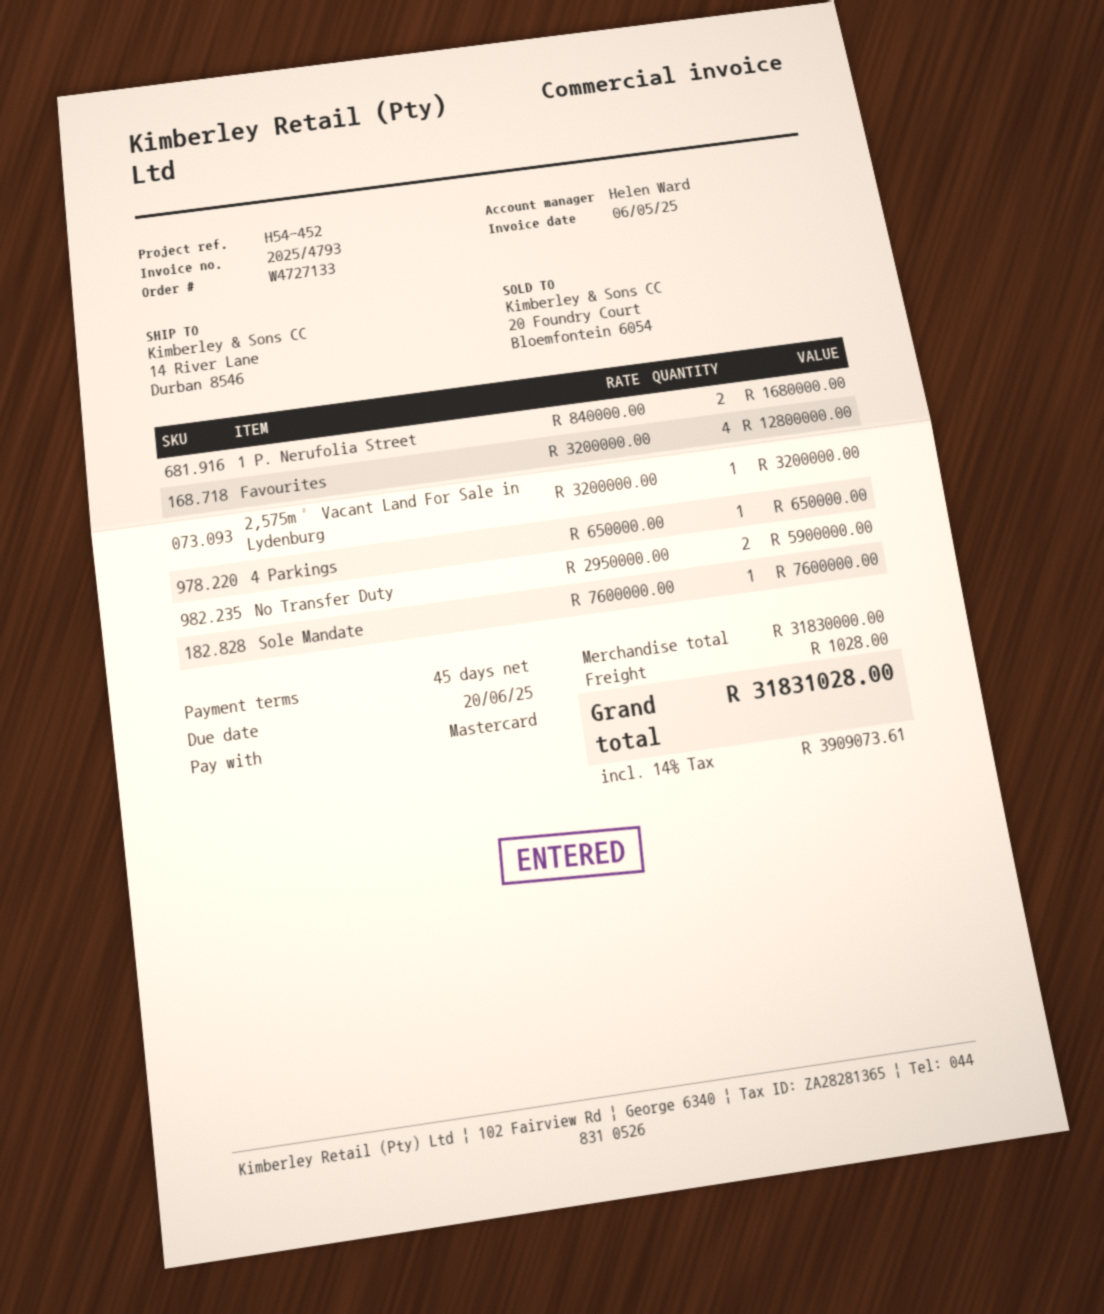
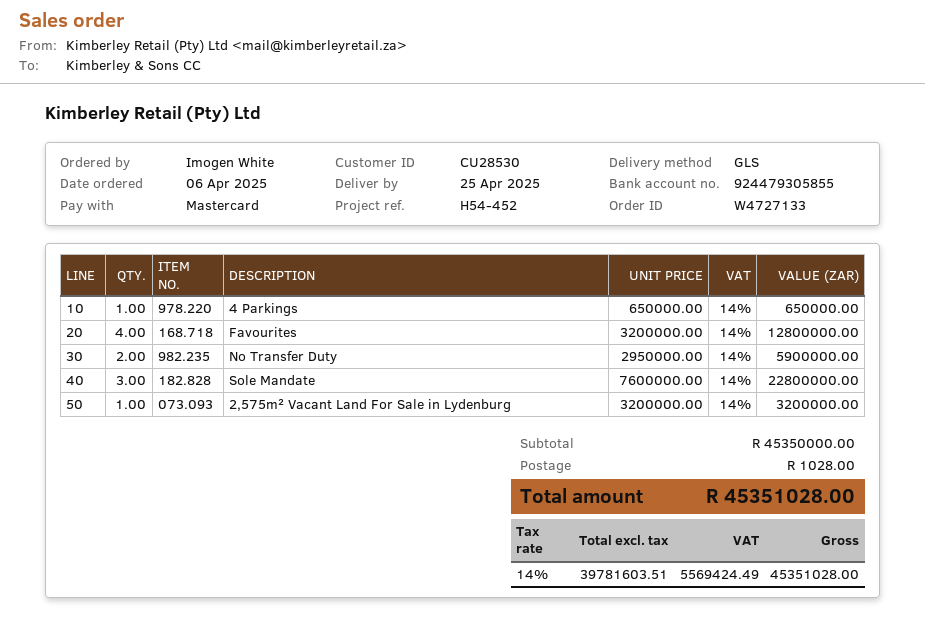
1 P. Nerufolia Street: 2 x 840000.00 = 1680000.00 -> none
Sole Mandate: 1 x 7600000.00 = 7600000.00 -> 3 x 7600000.00 = 22800000.00
subtotal: 31830000.00 -> 45350000.00
tax: 14% = 3909073.61 -> 14% = 5569424.49
total: 31831028.00 -> 45351028.00

